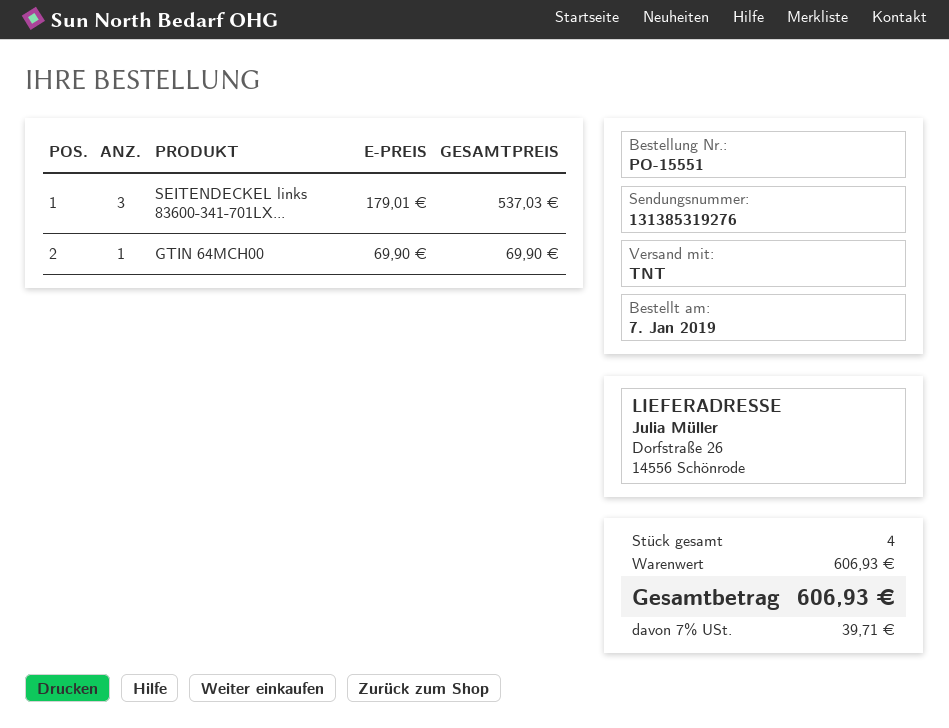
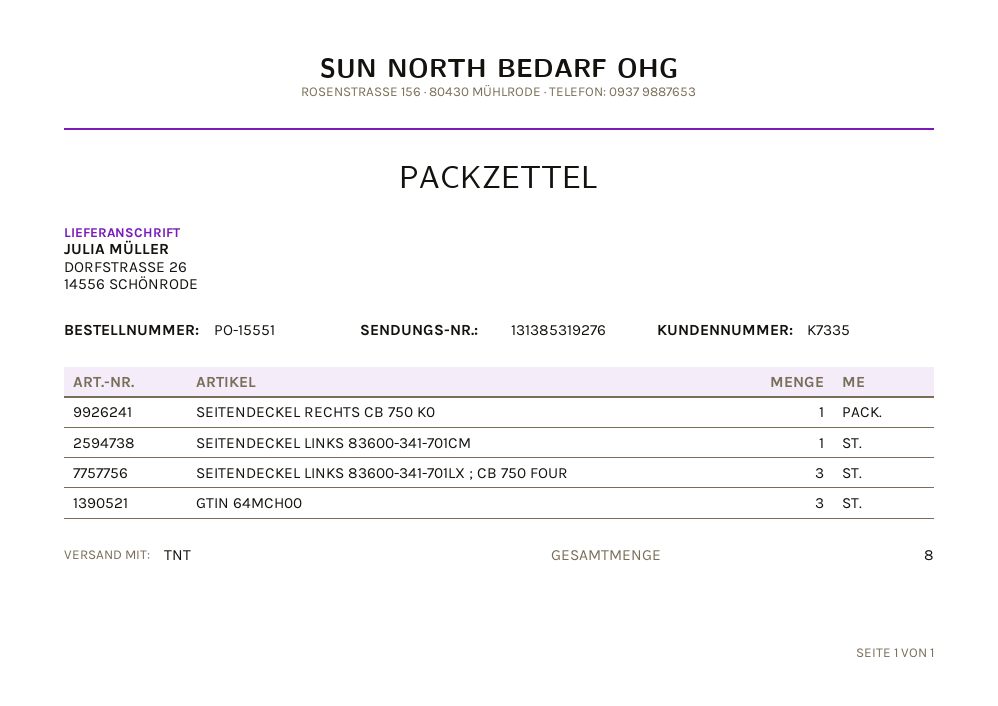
GTIN 64MCH00: 1 -> 3
SEITENDECKEL RECHTS CB 750 K0: none -> 1
SEITENDECKEL LINKS 83600-341-701CM: none -> 1
total quantity: 4 -> 8

